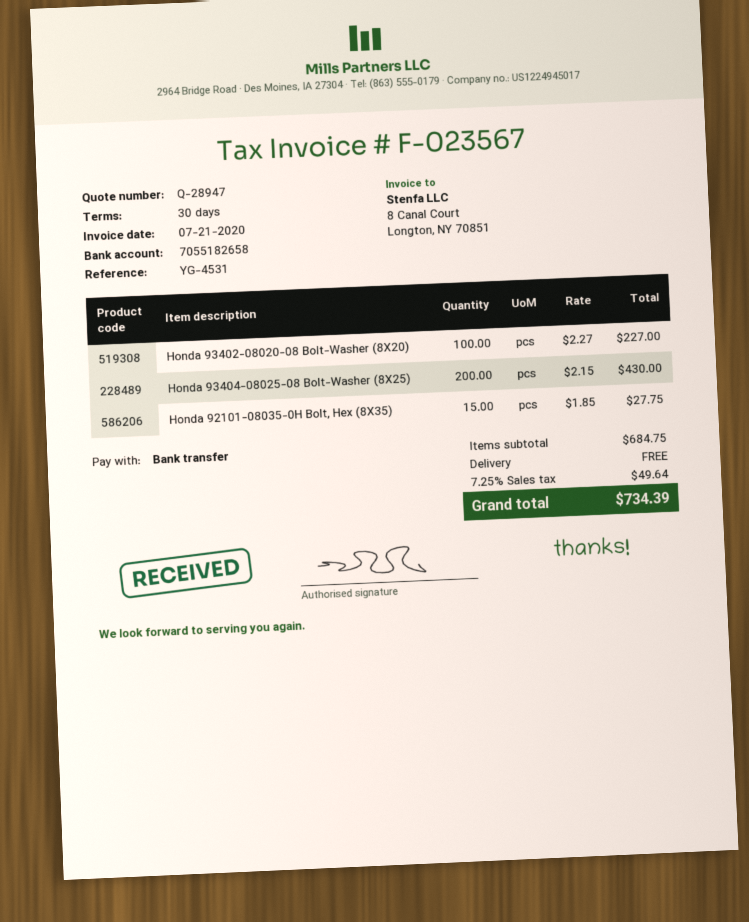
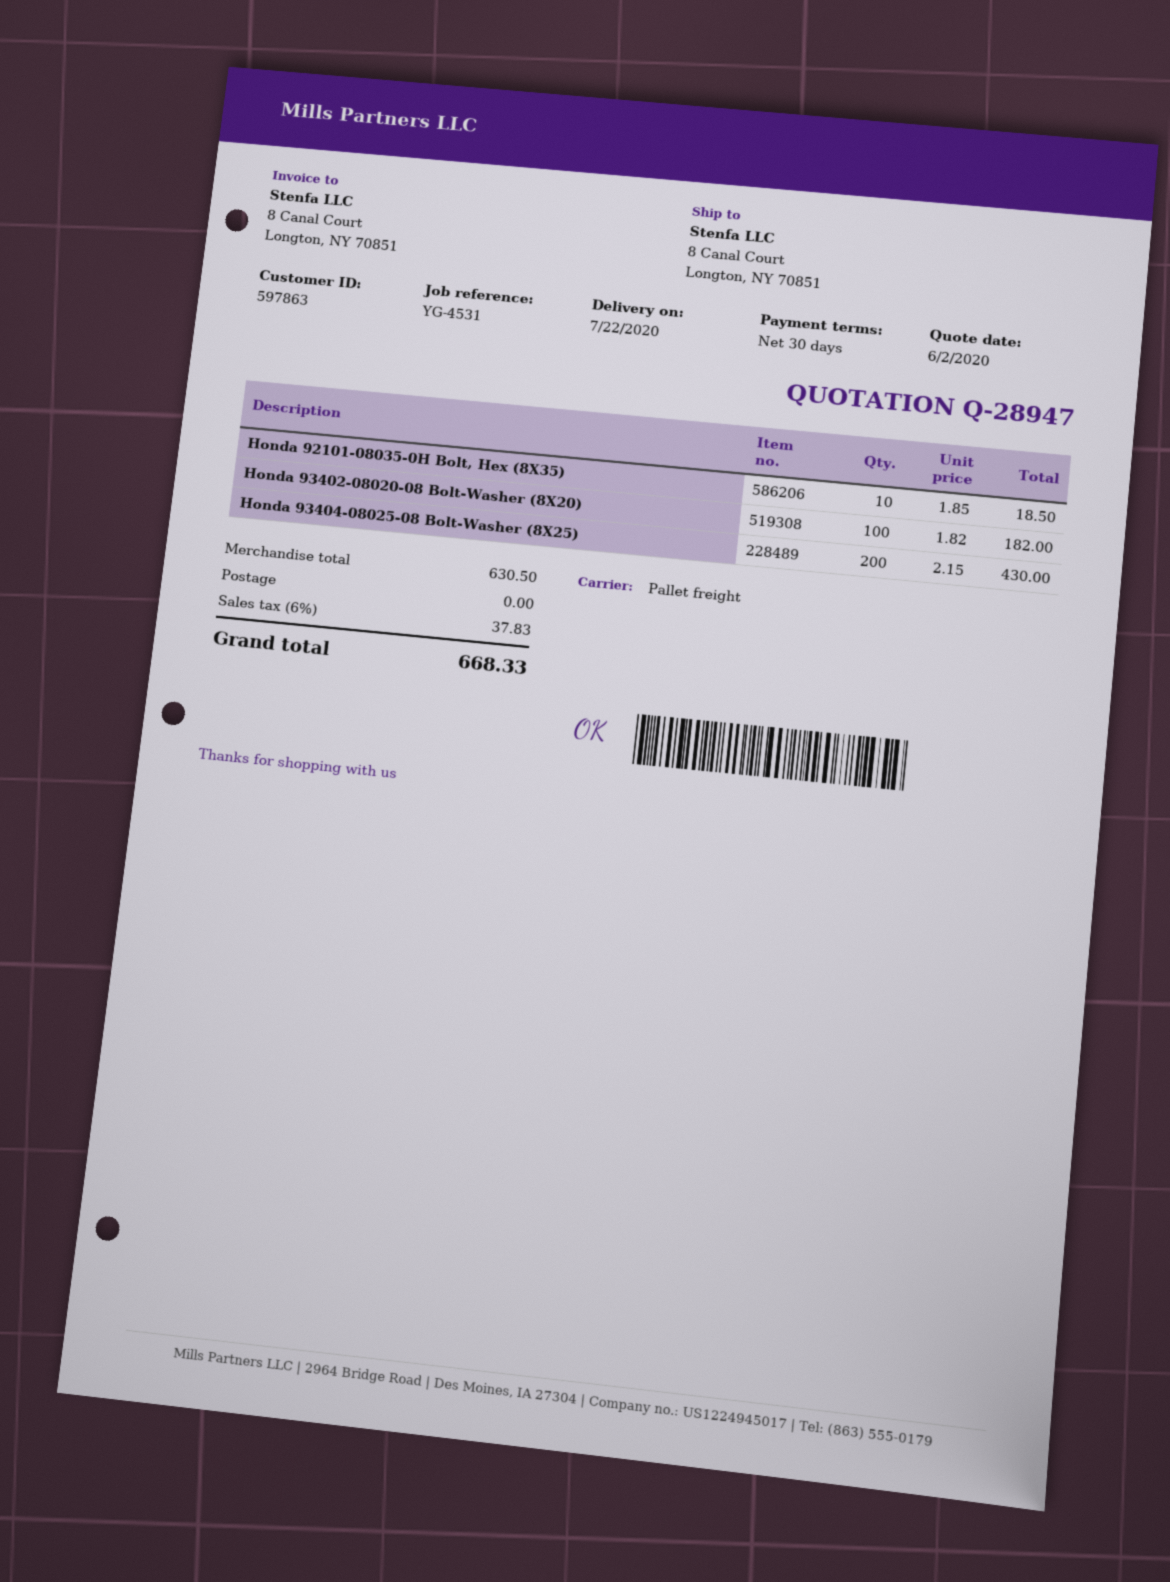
Honda 93402-08020-08 Bolt-Washer (8X20): 100 x 2.27 = 227.00 -> 100 x 1.82 = 182.00
Honda 92101-08035-0H Bolt, Hex (8X35): 15 x 1.85 = 27.75 -> 10 x 1.85 = 18.50
subtotal: 684.75 -> 630.50
tax: 7.25% = 49.64 -> 6% = 37.83
total: 734.39 -> 668.33

